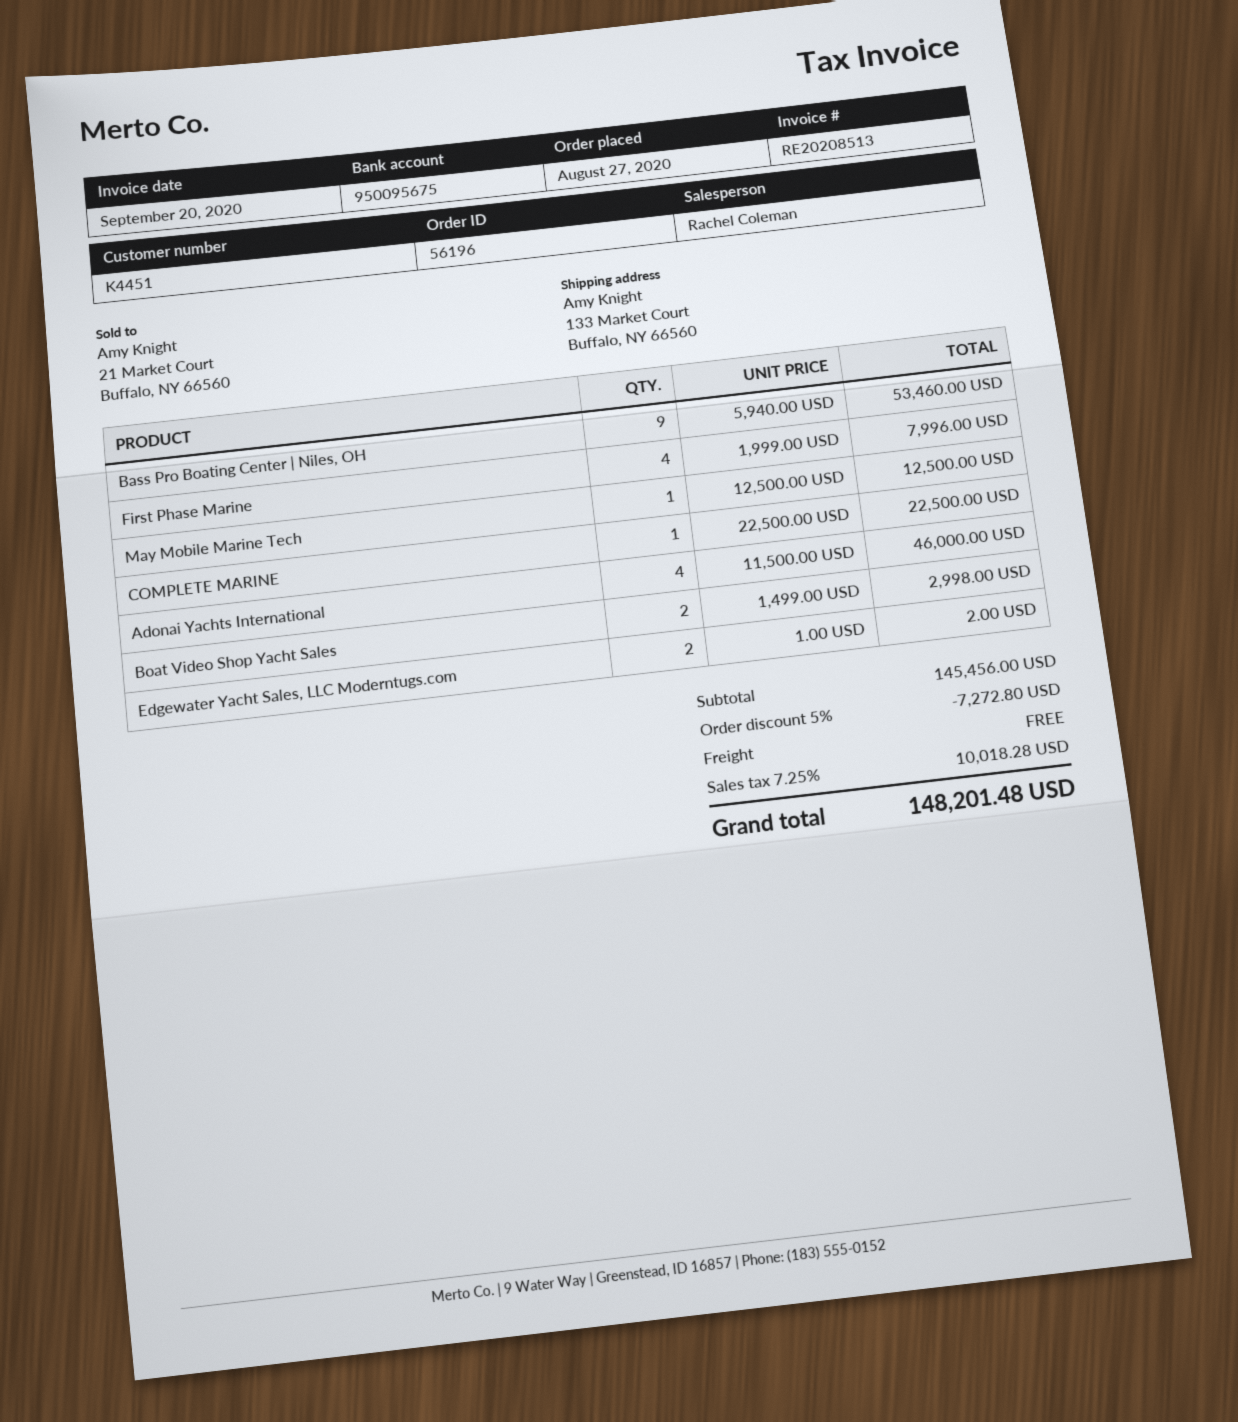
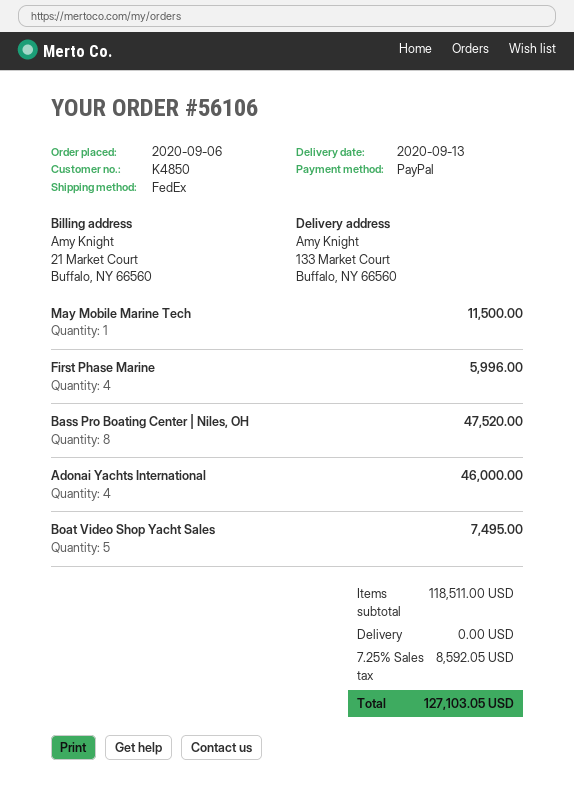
order number: 56196 -> 56106
order date: 2020-08-27 -> 2020-09-06
customer number: K4451 -> K4850
Bass Pro Boating Center | Niles, OH: 9 for 53460.00 -> 8 for 47520.00
First Phase Marine: 4 for 7996.00 -> 4 for 5996.00
May Mobile Marine Tech: 1 for 12500.00 -> 1 for 11500.00
COMPLETE MARINE: 1 for 22500.00 -> none
Boat Video Shop Yacht Sales: 2 for 2998.00 -> 5 for 7495.00
Edgewater Yacht Sales, LLC Moderntugs.com: 2 for 2.00 -> none
subtotal: 145456.00 -> 118511.00
discount: 5% = 7272.80 -> none
tax: 7.25% = 10018.28 -> 7.25% = 8592.05
total: 148201.48 -> 127103.05

